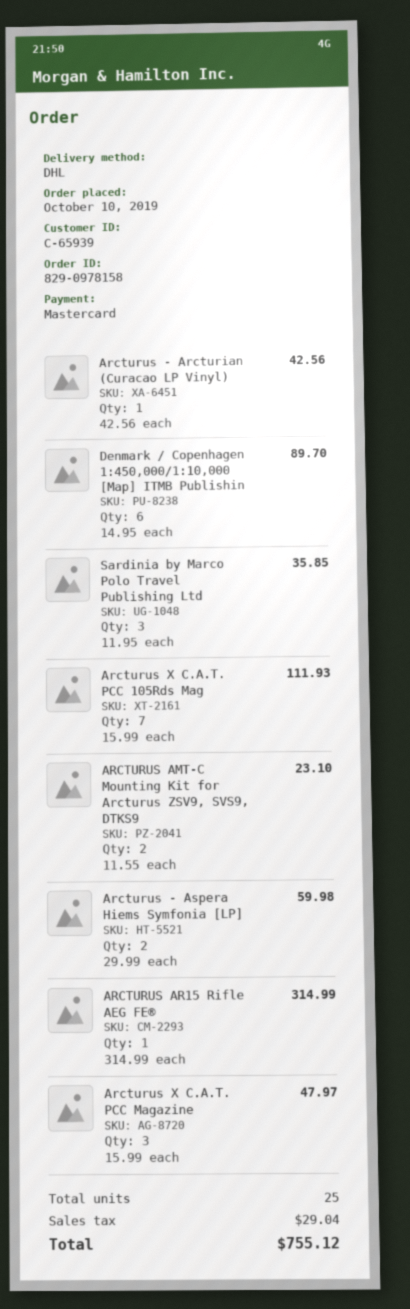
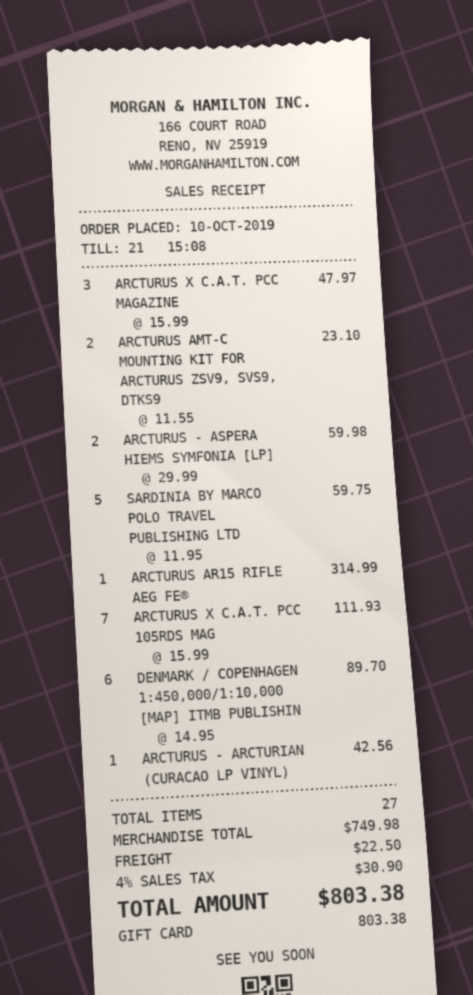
payment method: Mastercard -> gift card
Sardinia by Marco Polo Travel Publishing Ltd: 3 x 11.95 = 35.85 -> 5 x 11.95 = 59.75
total quantity: 25 -> 27
shipping: none -> 22.50
tax: 29.04 -> 30.90
total: 755.12 -> 803.38

